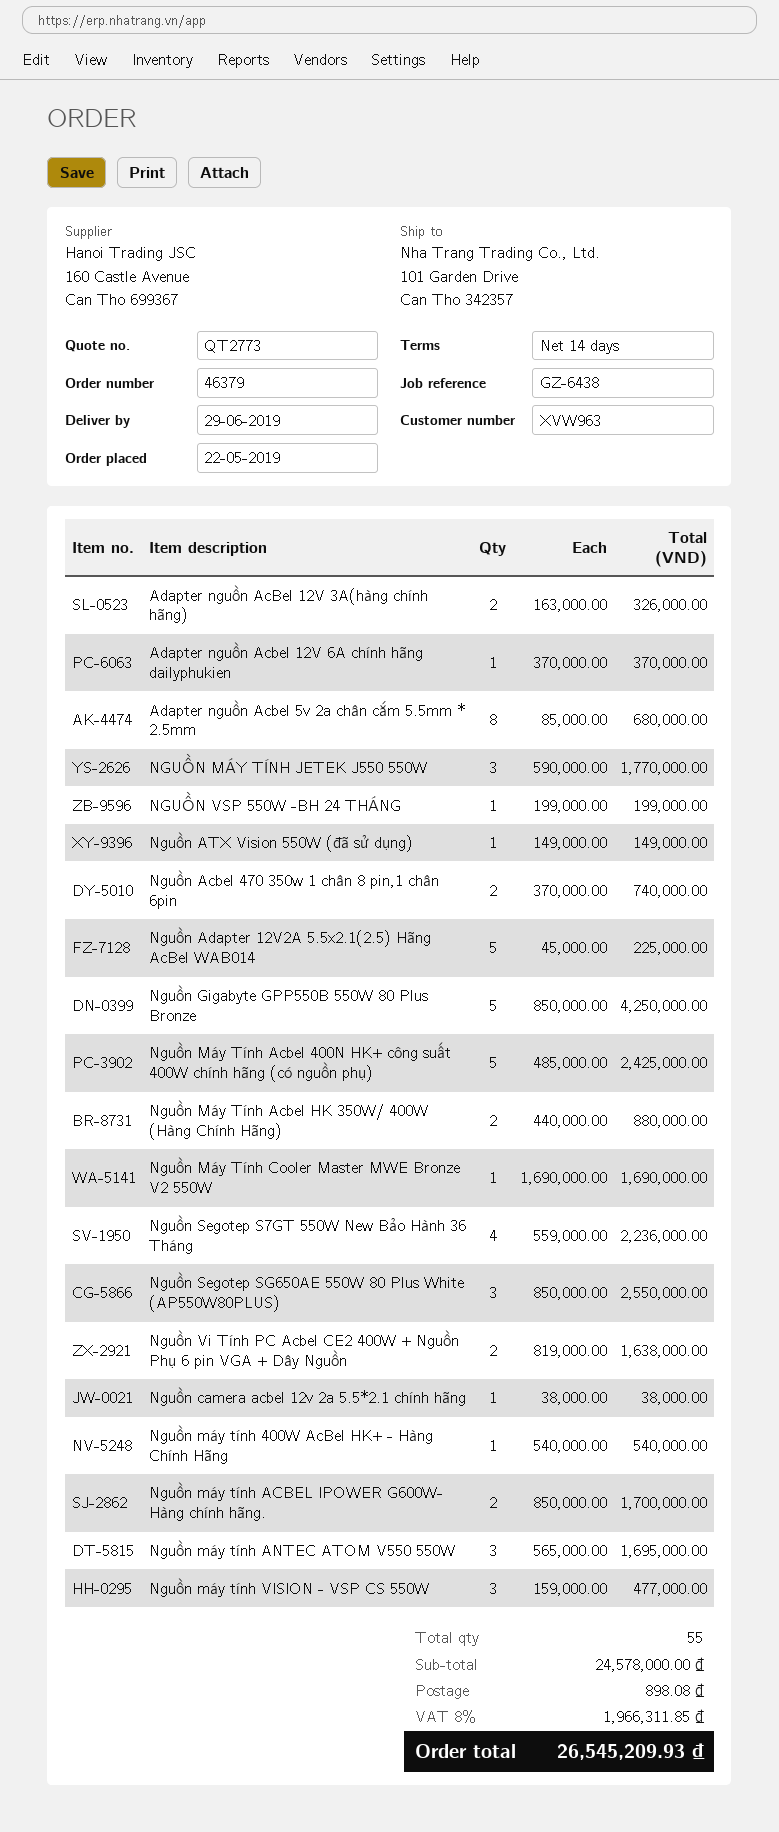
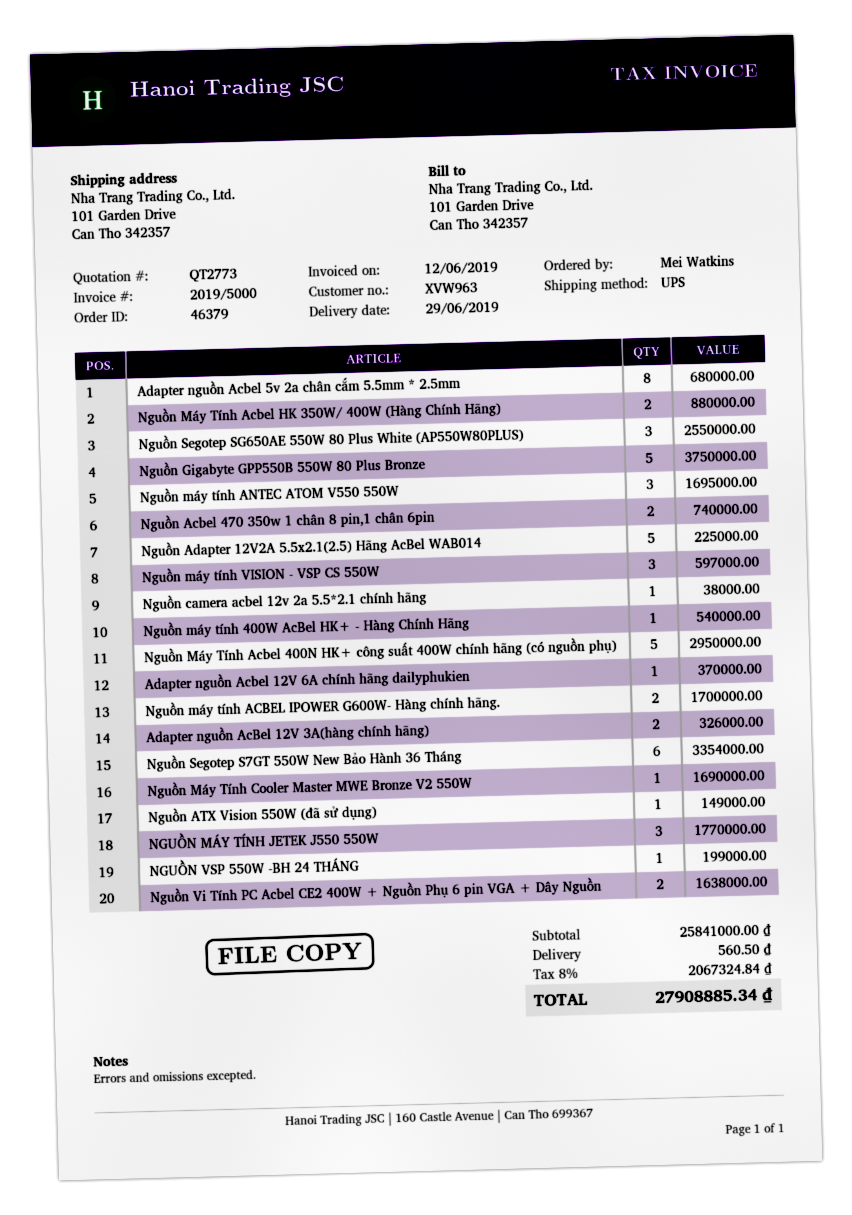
Nguồn Gigabyte GPP550B 550W 80 Plus Bronze: 5 for 4250000.00 -> 5 for 3750000.00
Nguồn Máy Tính Acbel 400N HK+ công suất 400W chính hãng (có nguồn phụ): 5 for 2425000.00 -> 5 for 2950000.00
Nguồn Segotep S7GT 550W New Bảo Hành 36 Tháng: 4 for 2236000.00 -> 6 for 3354000.00
Nguồn máy tính VISION - VSP CS 550W: 3 for 477000.00 -> 3 for 597000.00
subtotal: 24578000.00 -> 25841000.00
shipping: 898.08 -> 560.50
tax: 8% = 1966311.85 -> 8% = 2067324.84
total: 26545209.93 -> 27908885.34

